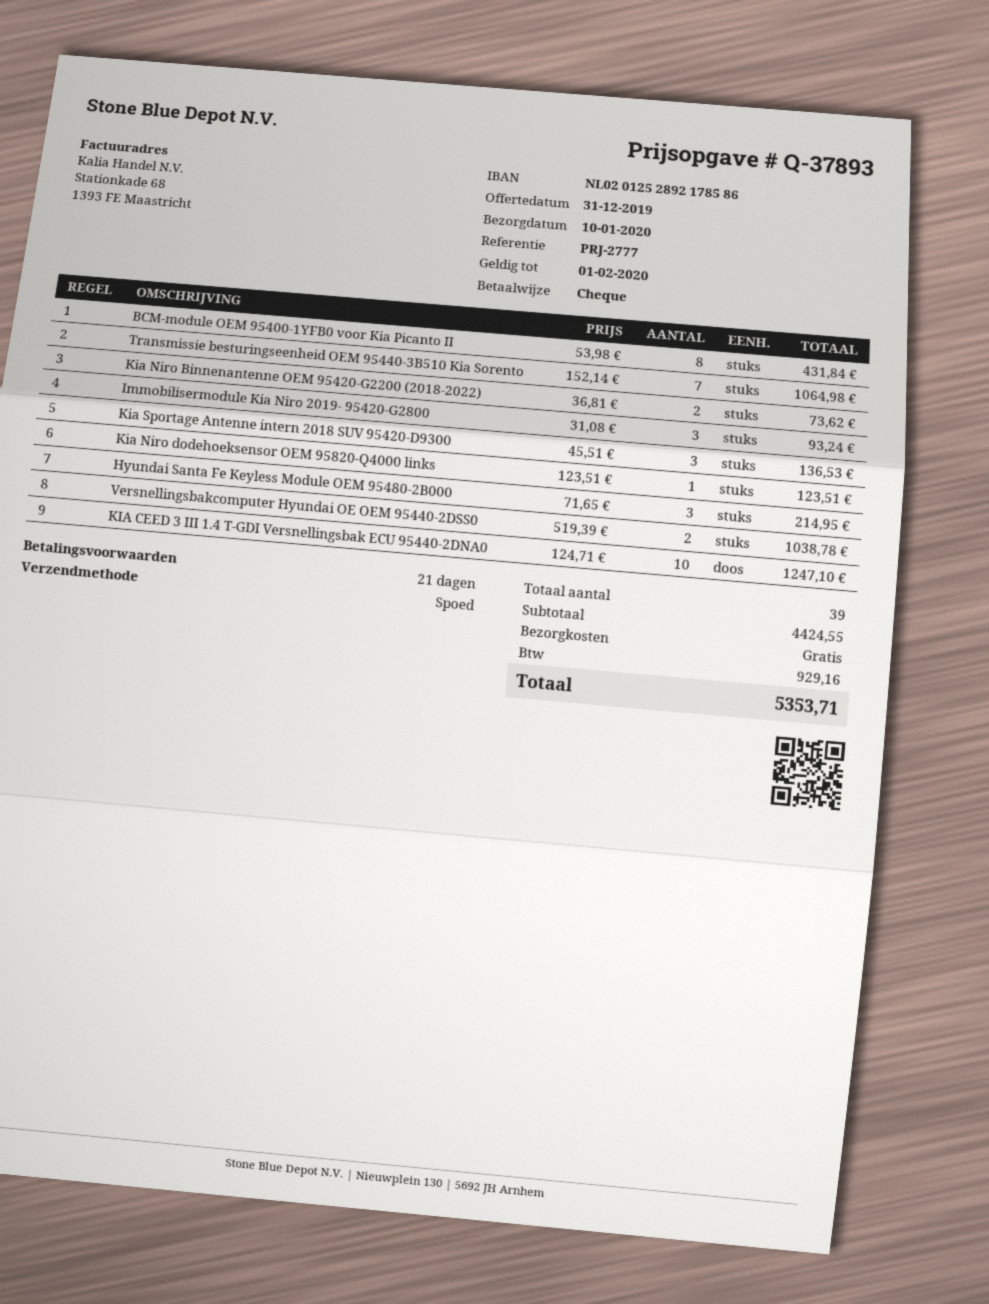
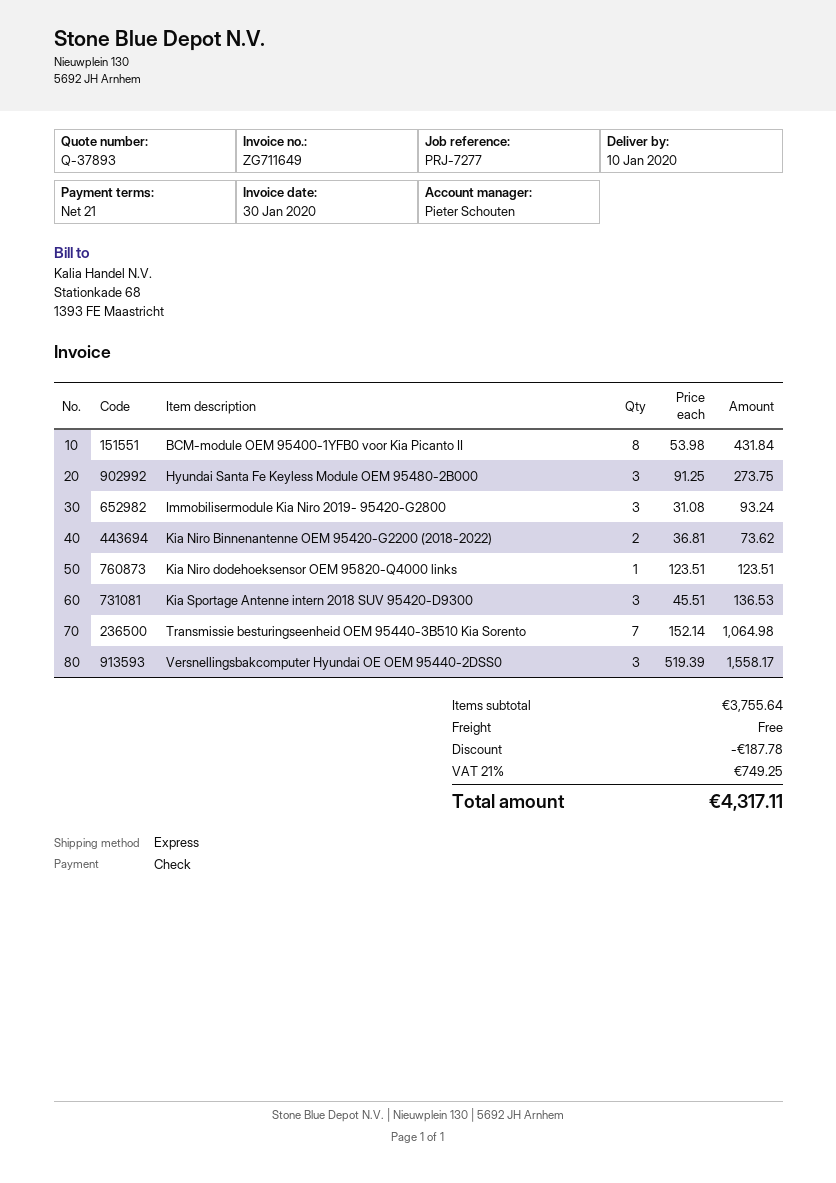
reference: PRJ-2777 -> PRJ-7277
Hyundai Santa Fe Keyless Module OEM 95480-2B000: 3 x 71.65 = 214.95 -> 3 x 91.25 = 273.75
Versnellingsbakcomputer Hyundai OE OEM 95440-2DSS0: 2 x 519.39 = 1038.78 -> 3 x 519.39 = 1558.17
KIA CEED 3 III 1.4 T-GDI Versnellingsbak ECU 95440-2DNA0: 10 x 124.71 = 1247.10 -> none
subtotal: 4424.55 -> 3755.64
discount: none -> 187.78
tax: 929.16 -> 749.25
total: 5353.71 -> 4317.11

